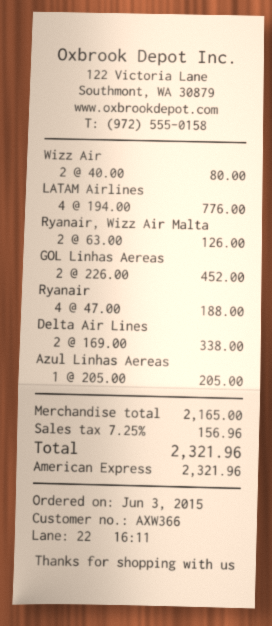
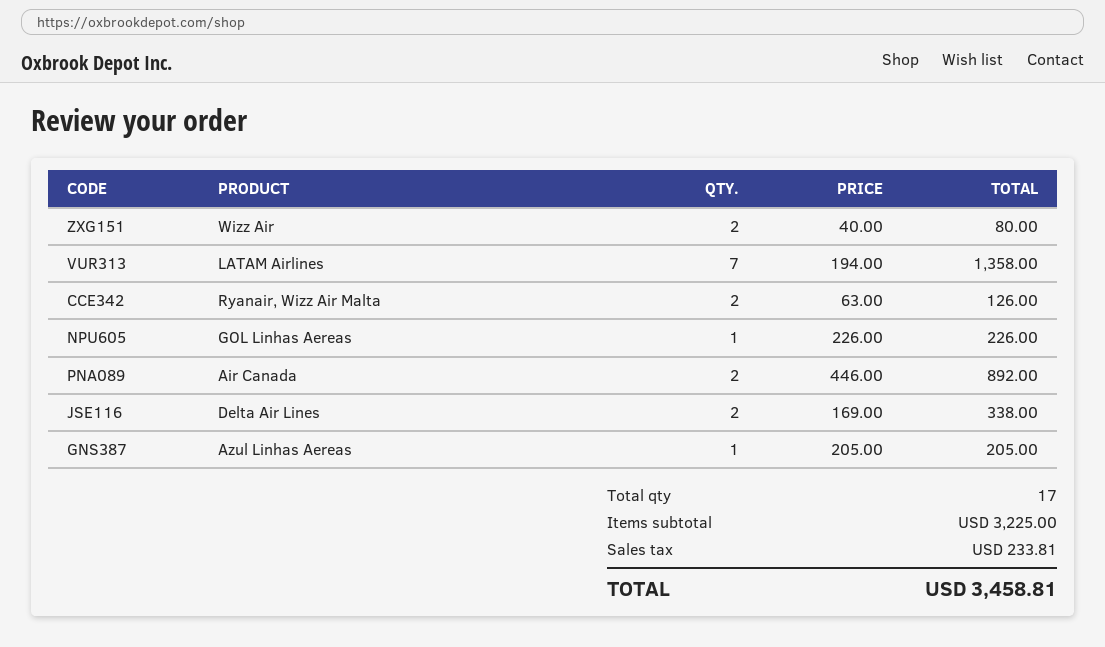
LATAM Airlines: 4 x 194.00 = 776.00 -> 7 x 194.00 = 1358.00
GOL Linhas Aereas: 2 x 226.00 = 452.00 -> 1 x 226.00 = 226.00
Ryanair: 4 x 47.00 = 188.00 -> none
Air Canada: none -> 2 x 446.00 = 892.00
subtotal: 2165.00 -> 3225.00
tax: 156.96 -> 233.81
total: 2321.96 -> 3458.81

